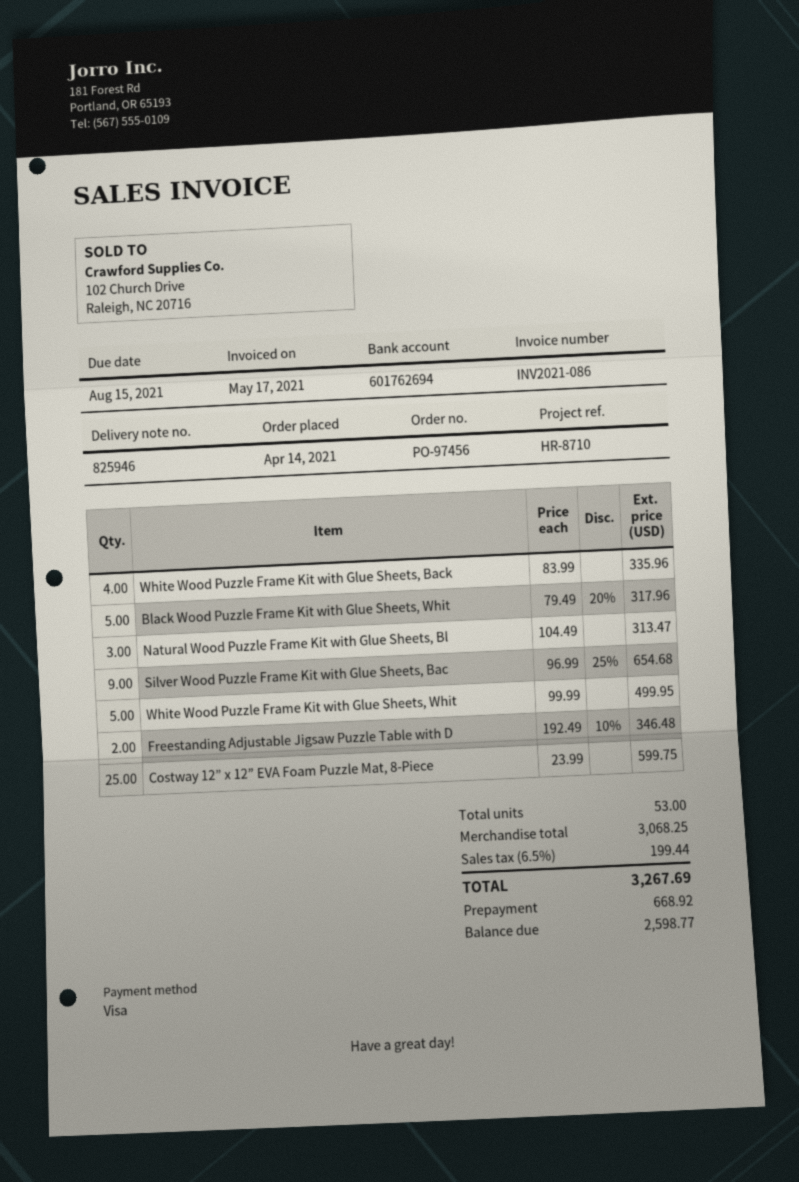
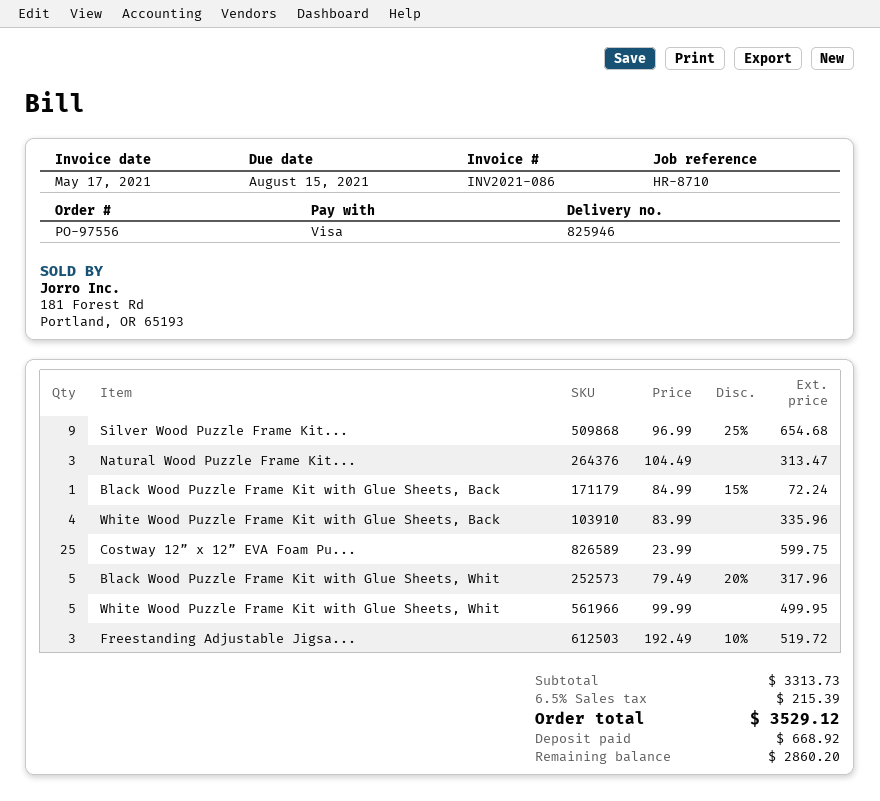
order number: PO-97456 -> PO-97556
Freestanding Adjustable Jigsaw Puzzle Table with D: 2 x 192.49 - 10% = 346.48 -> 3 x 192.49 - 10% = 519.72
Black Wood Puzzle Frame Kit with Glue Sheets, Back: none -> 1 x 84.99 - 15% = 72.24
subtotal: 3068.25 -> 3313.73
tax: 6.5% = 199.44 -> 6.5% = 215.39
total: 3267.69 -> 3529.12
balance: 2598.77 -> 2860.20

